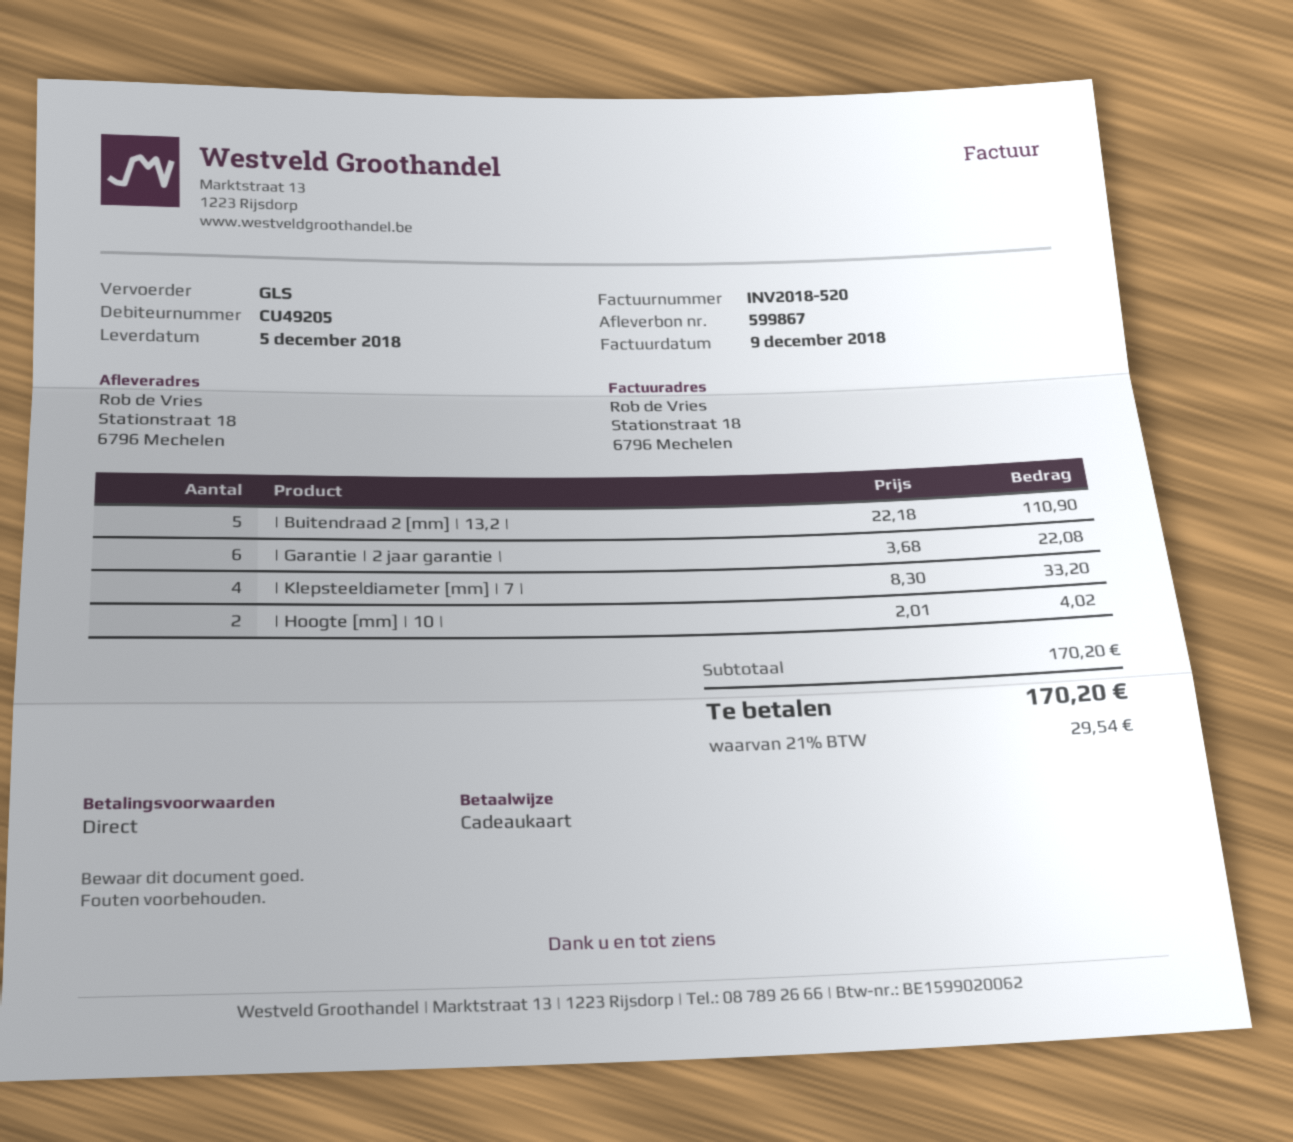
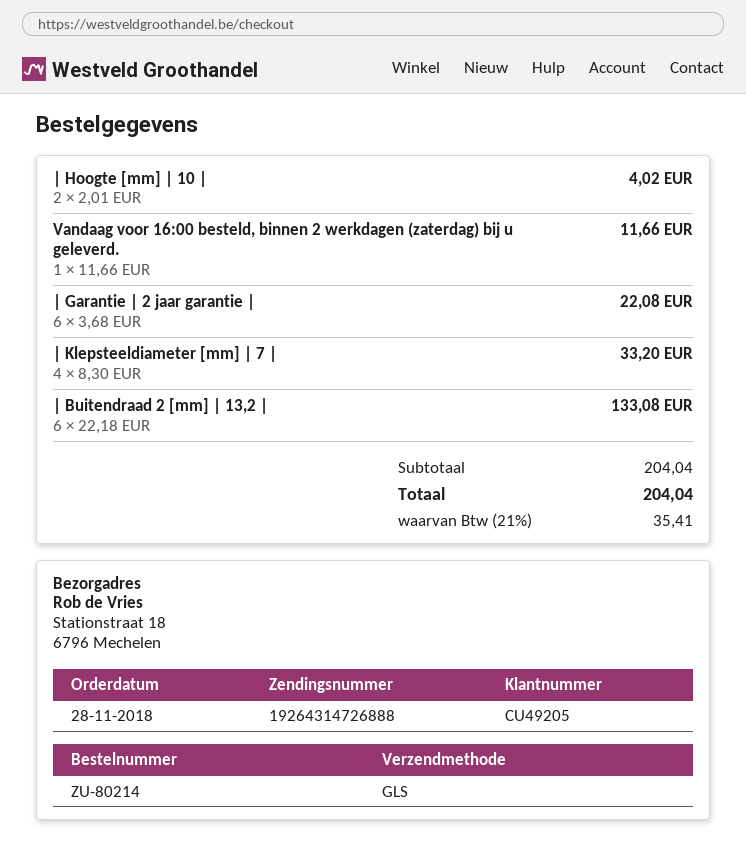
| Buitendraad 2 [mm] | 13,2 |: 5 x 22.18 = 110.90 -> 6 x 22.18 = 133.08
Vandaag voor 16:00 besteld, binnen 2 werkdagen (zaterdag) bij u geleverd.: none -> 1 x 11.66 = 11.66
subtotal: 170.20 -> 204.04
tax: 21% = 29.54 -> 21% = 35.41
total: 170.20 -> 204.04

